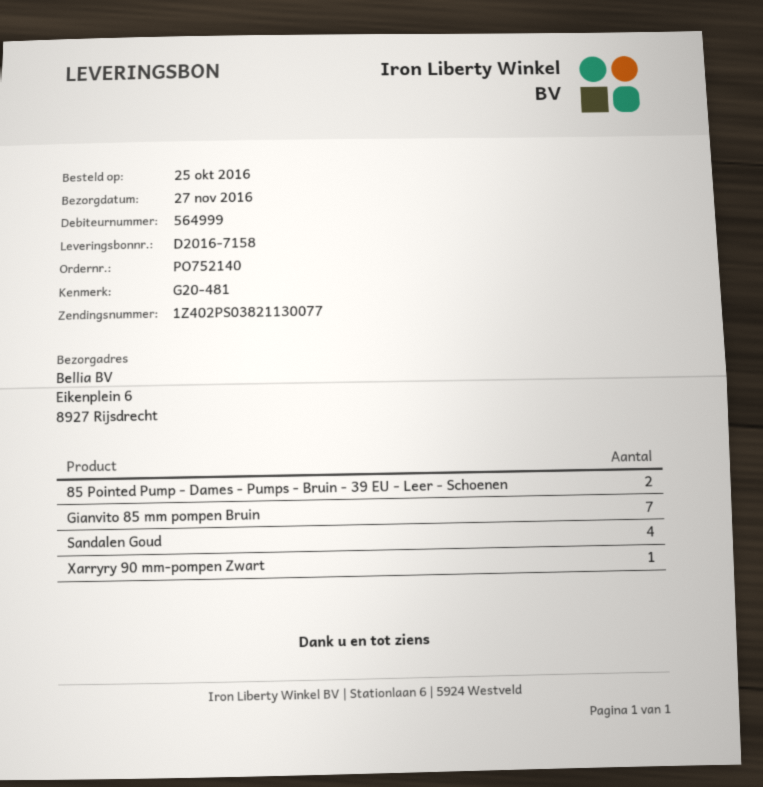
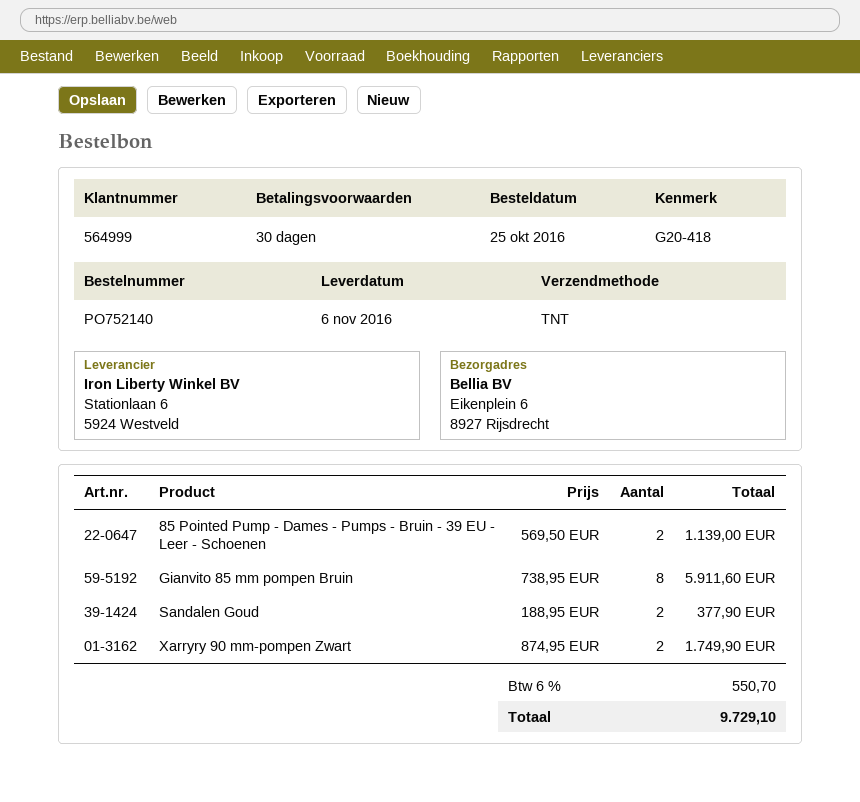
delivery date: 2016-11-27 -> 2016-11-06
reference: G20-481 -> G20-418
Gianvito 85 mm pompen Bruin: 7 -> 8
Sandalen Goud: 4 -> 2
Xarryry 90 mm-pompen Zwart: 1 -> 2

